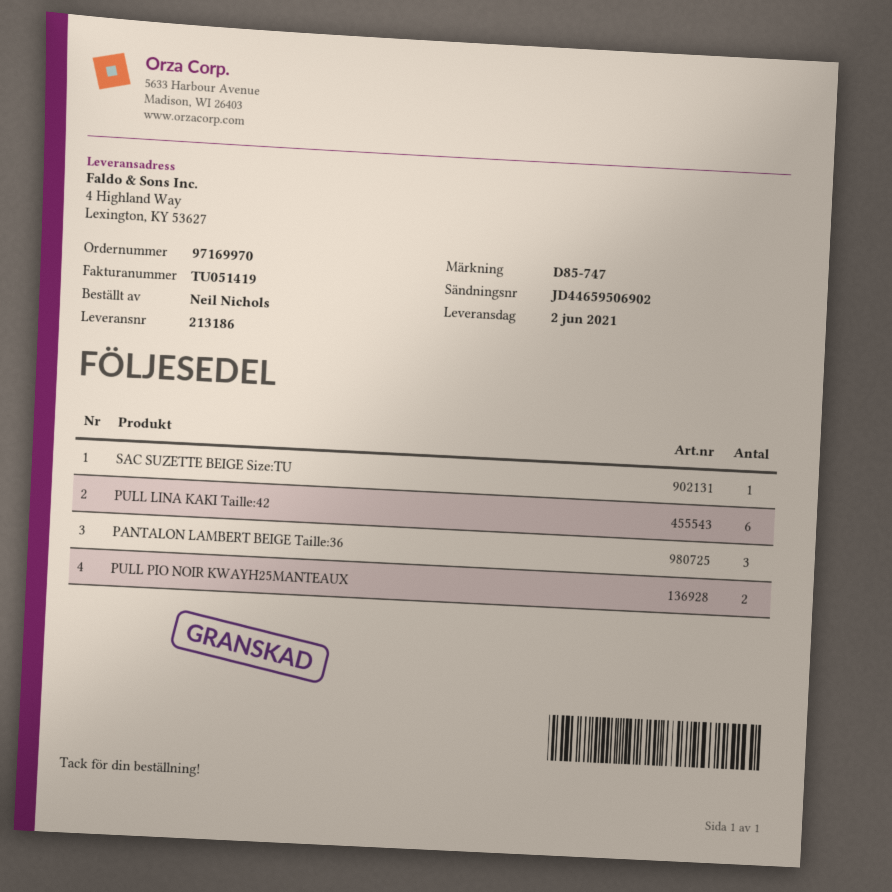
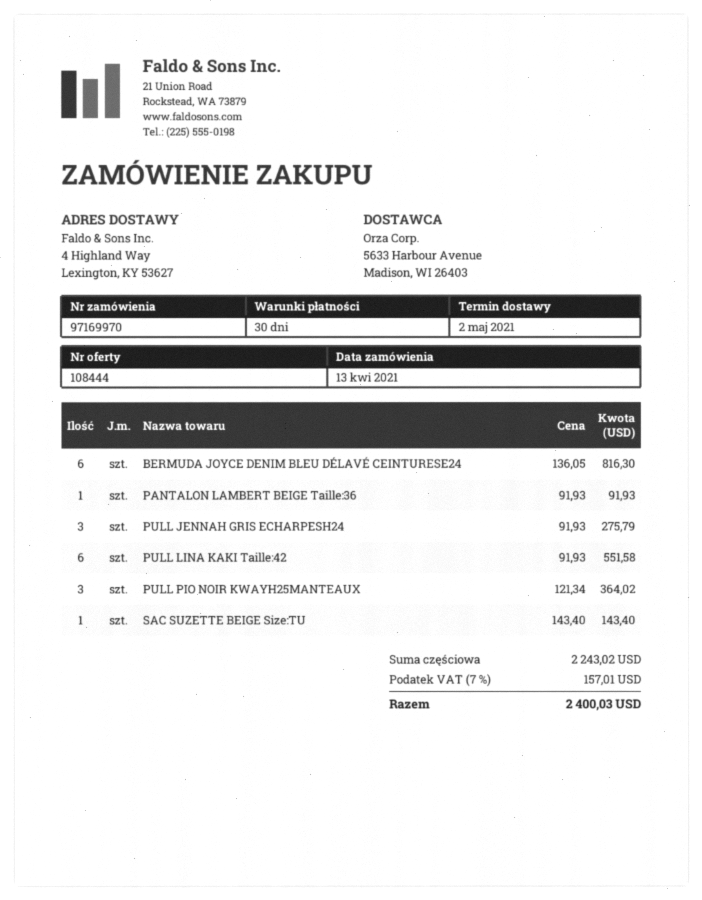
delivery date: 2021-06-02 -> 2021-05-02
PANTALON LAMBERT BEIGE Taille:36: 3 -> 1
PULL PIO NOIR KWAYH25MANTEAUX: 2 -> 3
BERMUDA JOYCE DENIM BLEU DÉLAVÉ CEINTURESE24: none -> 6
PULL JENNAH GRIS ECHARPESH24: none -> 3

